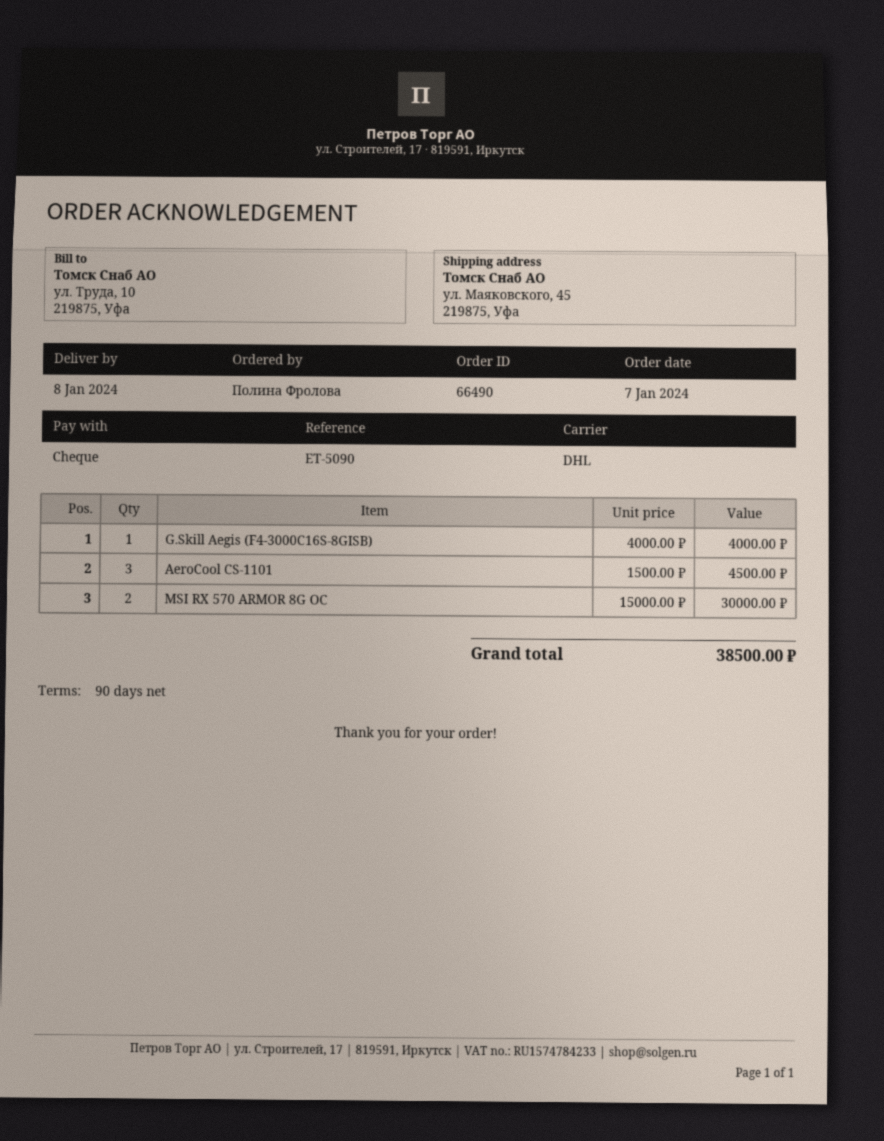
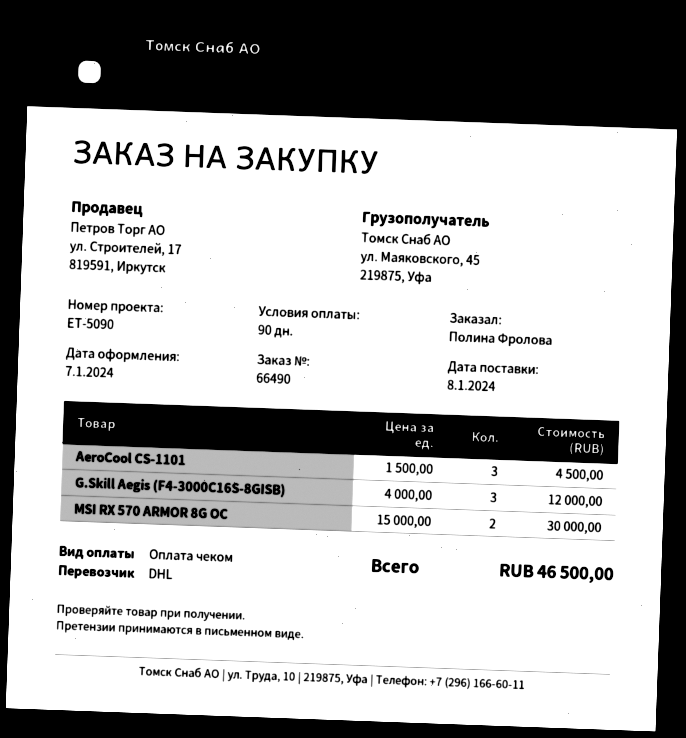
G.Skill Aegis (F4-3000C16S-8GISB): 1 x 4000.00 = 4000.00 -> 3 x 4000.00 = 12000.00
total: 38500.00 -> 46500.00

